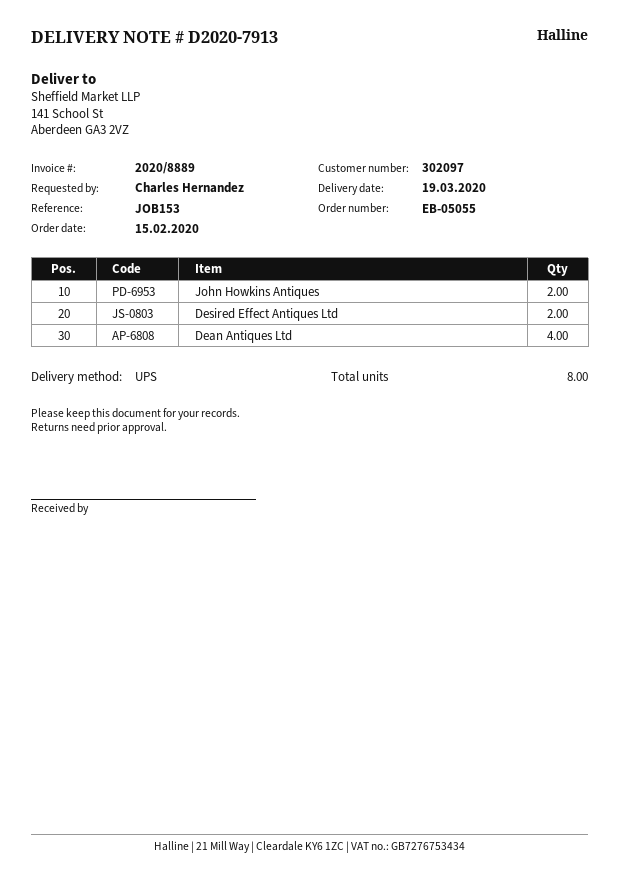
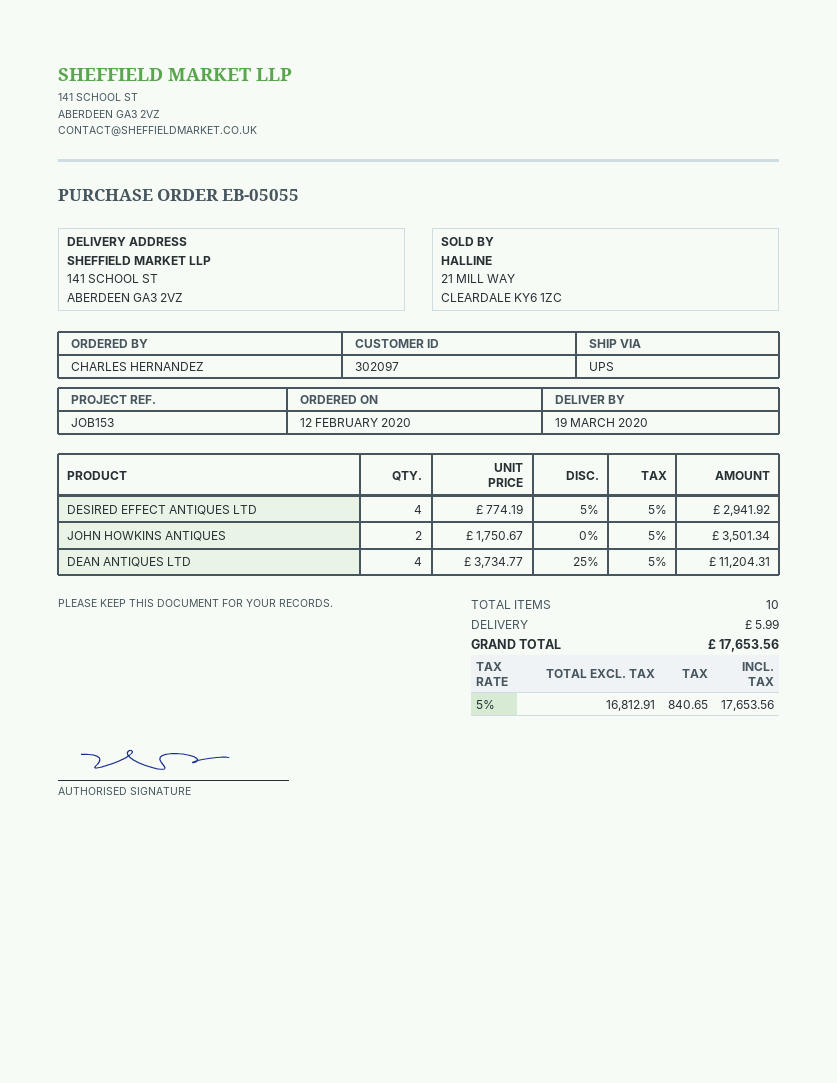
order date: 2020-02-15 -> 2020-02-12
Desired Effect Antiques Ltd: 2 -> 4
total quantity: 8 -> 10

